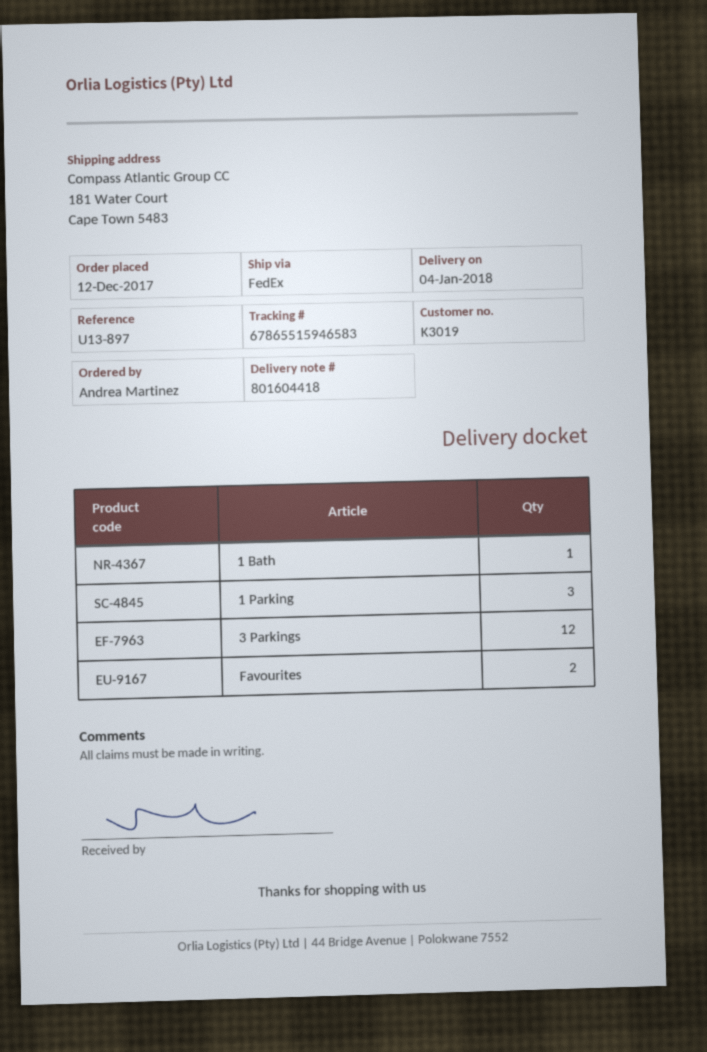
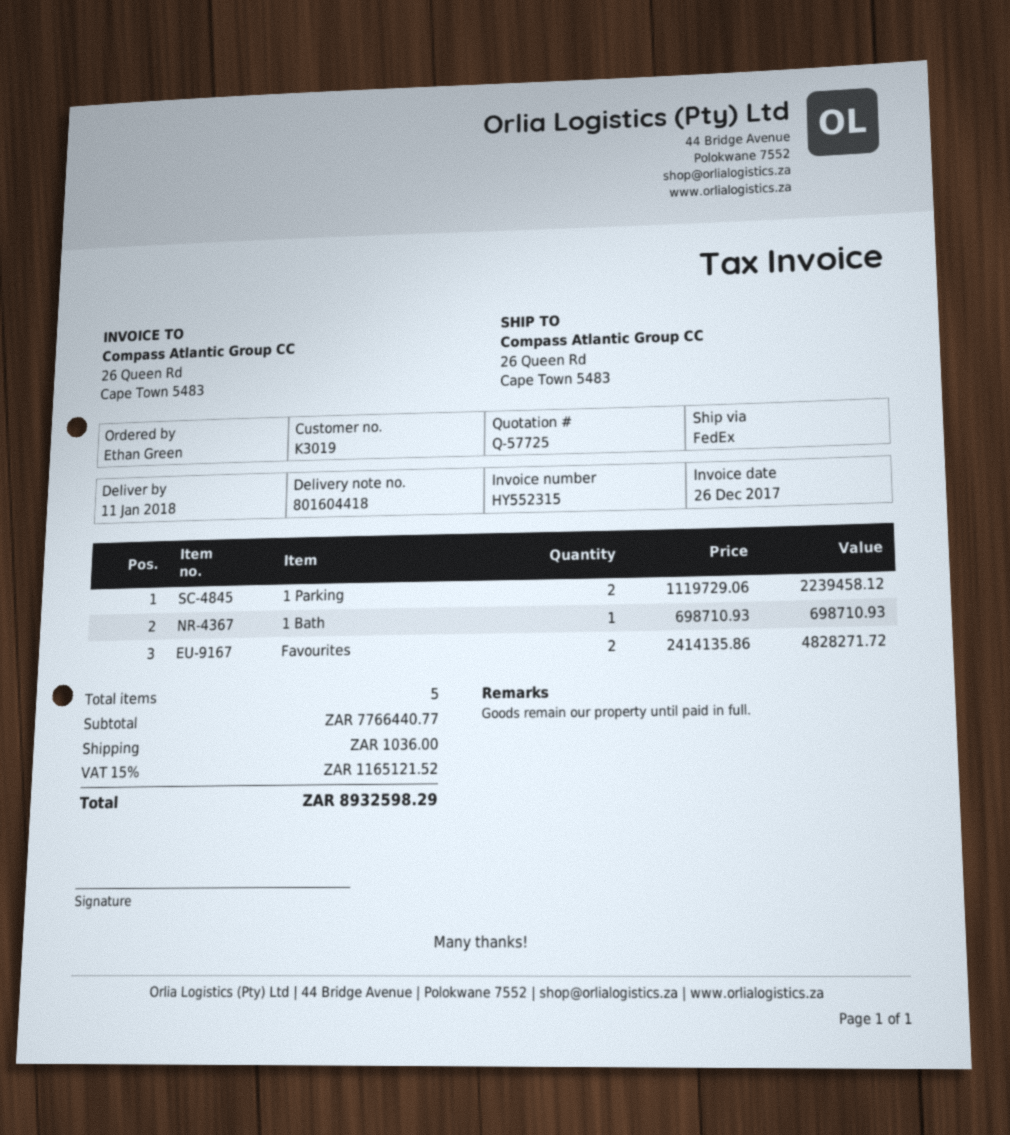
delivery date: 2018-01-04 -> 2018-01-11
ordered by: Andrea Martinez -> Ethan Green
ship to: 181 Water Court, Cape Town 5483 -> 26 Queen Rd, Cape Town 5483
1 Parking: 3 -> 2
3 Parkings: 12 -> none

